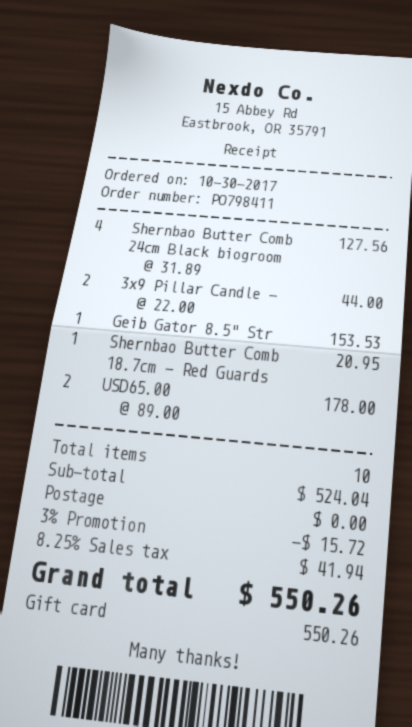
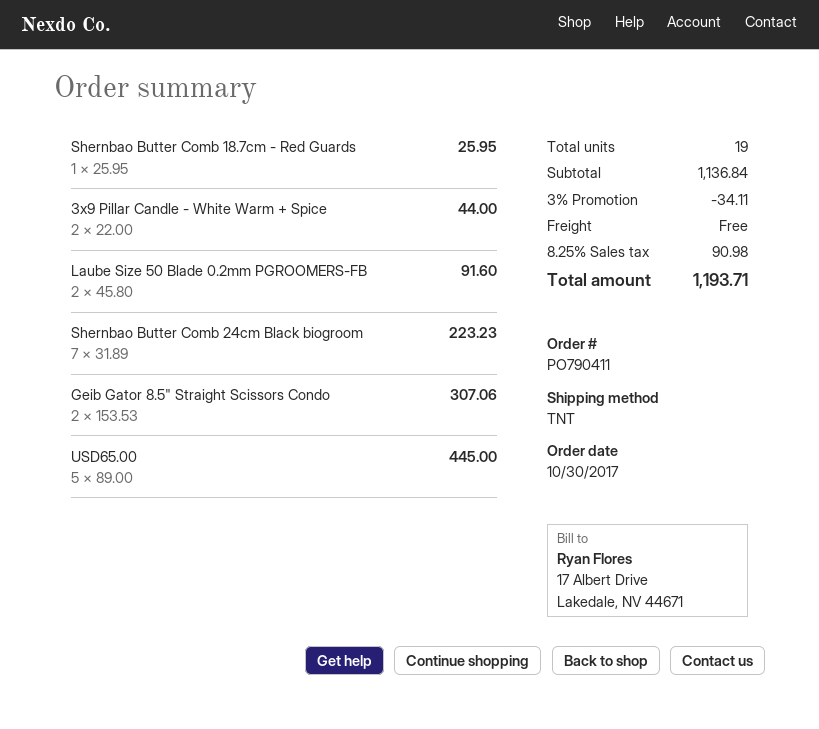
order number: PO798411 -> PO790411
Shernbao Butter Comb 24cm Black biogroom: 4 x 31.89 = 127.56 -> 7 x 31.89 = 223.23
Geib Gator 8.5" Str: 1 x 153.53 = 153.53 -> 2 x 153.53 = 307.06
Shernbao Butter Comb 18.7cm - Red Guards: 1 x 20.95 = 20.95 -> 1 x 25.95 = 25.95
USD65.00: 2 x 89.00 = 178.00 -> 5 x 89.00 = 445.00
Laube Size 50 Blade 0.2mm PGROOMERS-FB: none -> 2 x 45.80 = 91.60
total quantity: 10 -> 19
subtotal: 524.04 -> 1136.84
discount: 3% = 15.72 -> 3% = 34.11
tax: 8.25% = 41.94 -> 8.25% = 90.98
total: 550.26 -> 1193.71

